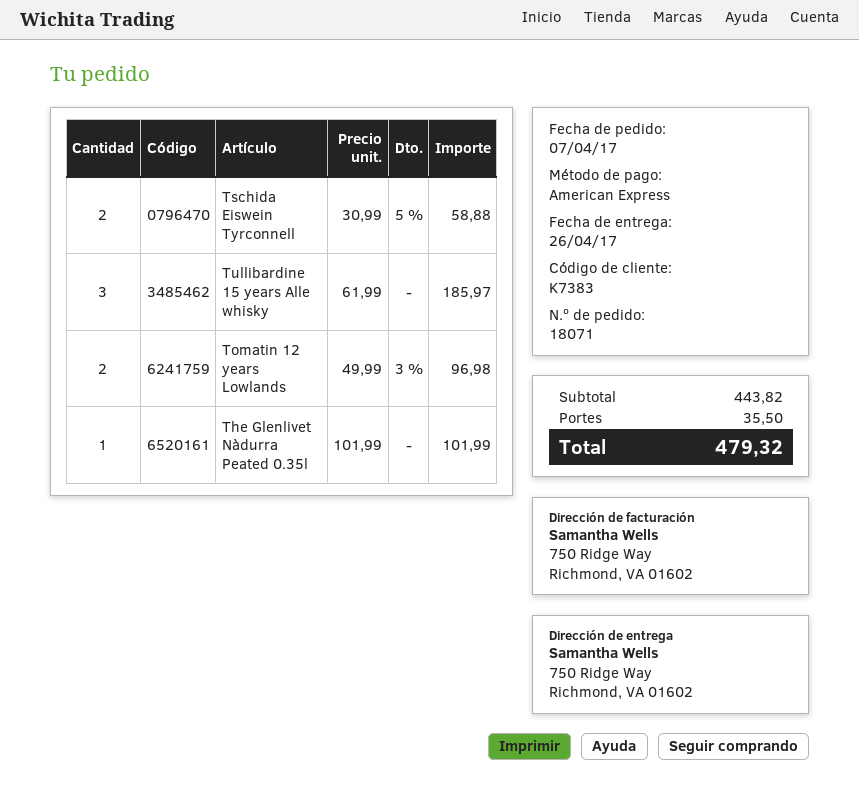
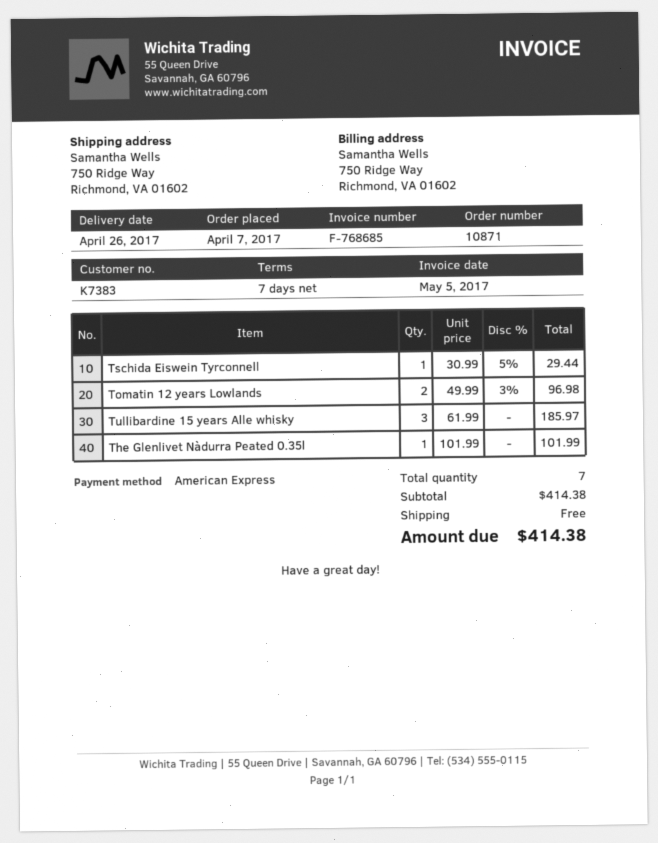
order number: 18071 -> 10871
Tschida Eiswein Tyrconnell: 2 x 30.99 - 5% = 58.88 -> 1 x 30.99 - 5% = 29.44
subtotal: 443.82 -> 414.38
shipping: 35.50 -> 0.00
total: 479.32 -> 414.38

